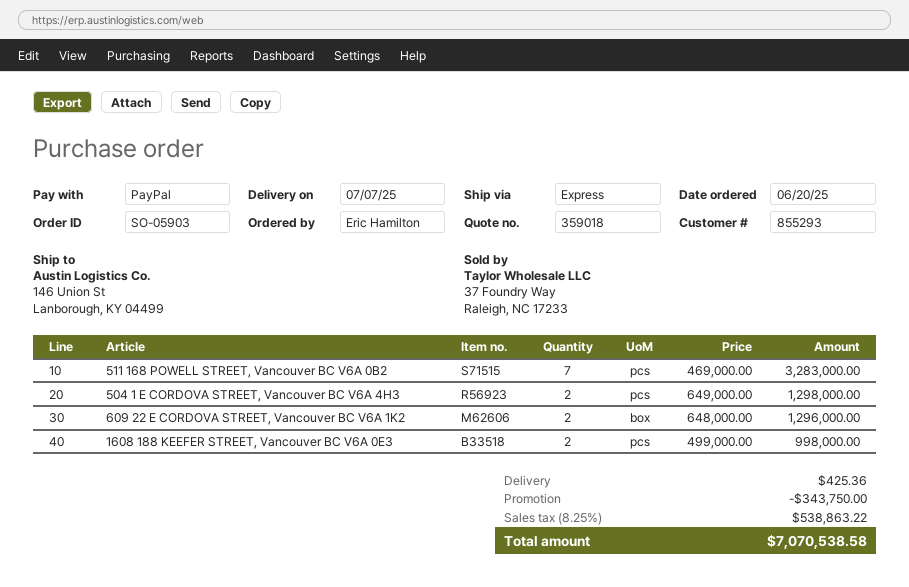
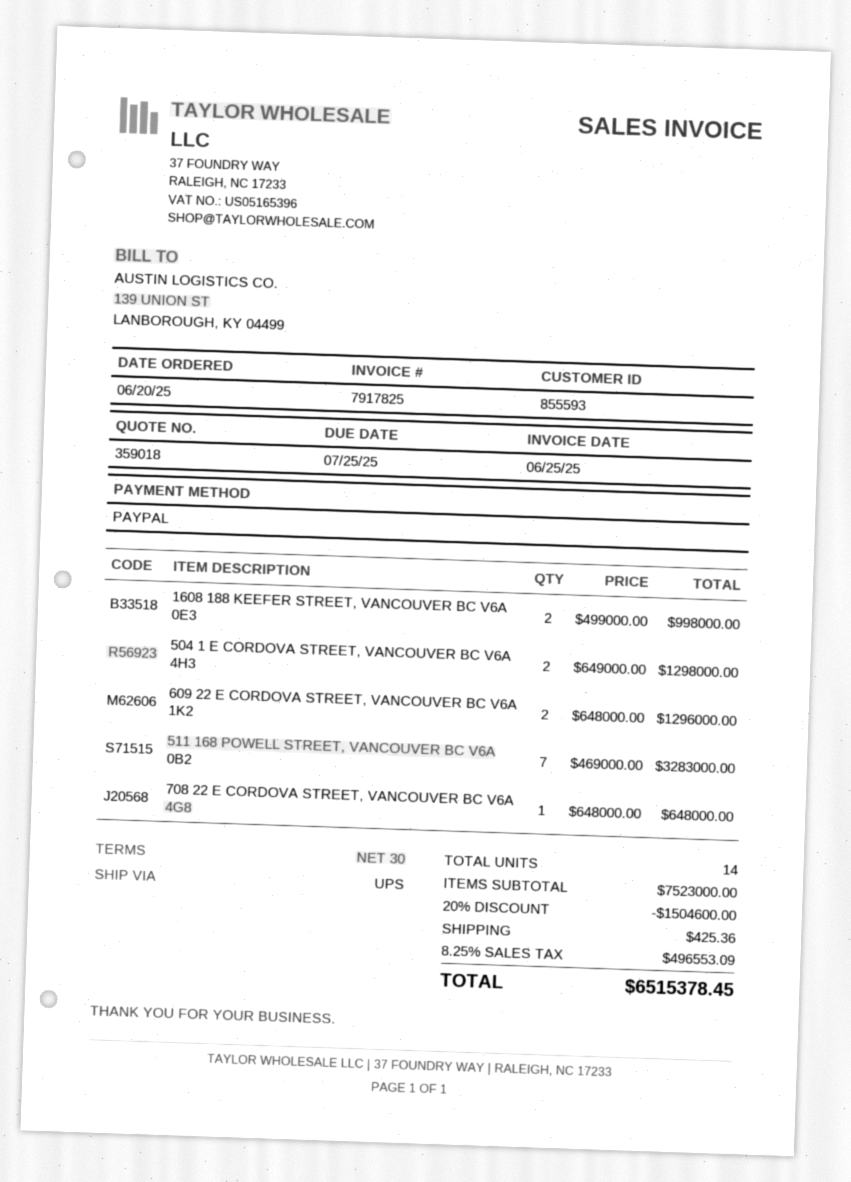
customer number: 855293 -> 855593
shipping method: express -> UPS
708 22 E CORDOVA STREET, VANCOUVER BC V6A 4G8: none -> 1 x 648000.00 = 648000.00
discount: 343750.00 -> 1504600.00
tax: 8.25% = 538863.22 -> 8.25% = 496553.09
total: 7070538.58 -> 6515378.45

